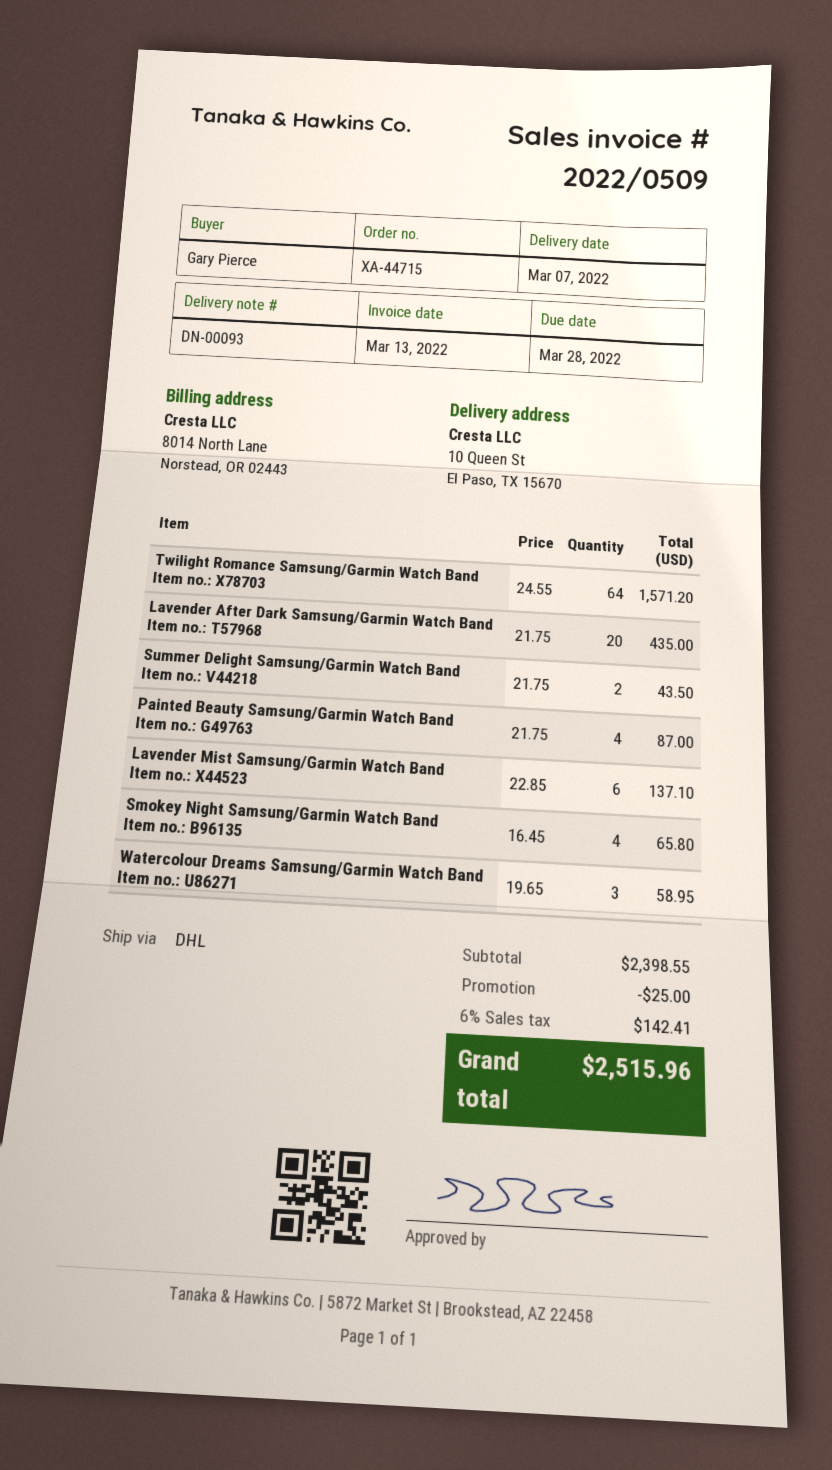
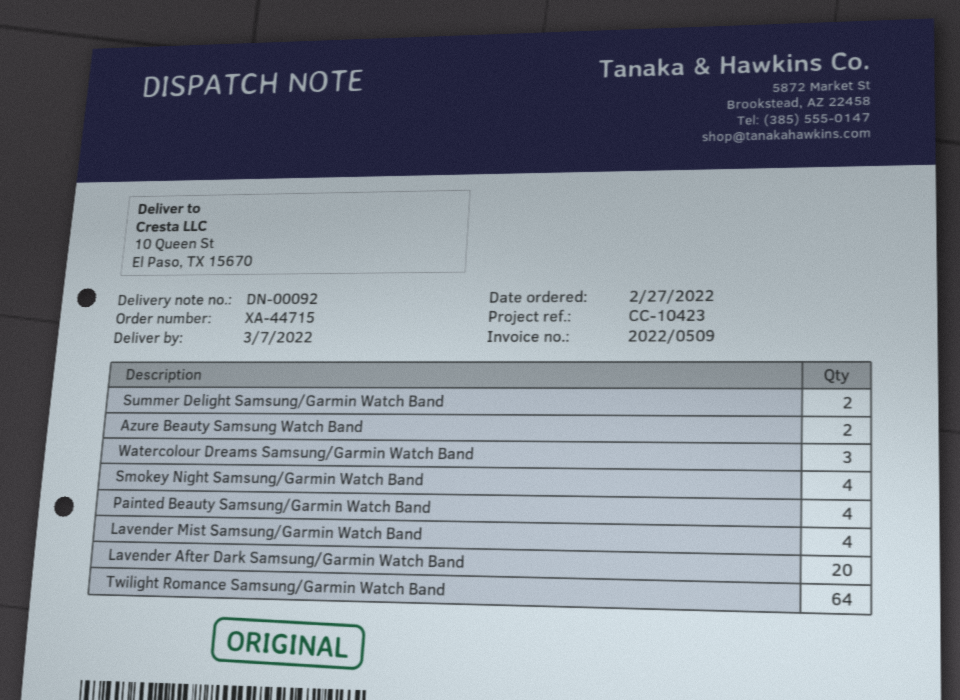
delivery note number: DN-00093 -> DN-00092
Lavender Mist Samsung/Garmin Watch Band: 6 -> 4
Azure Beauty Samsung Watch Band: none -> 2

